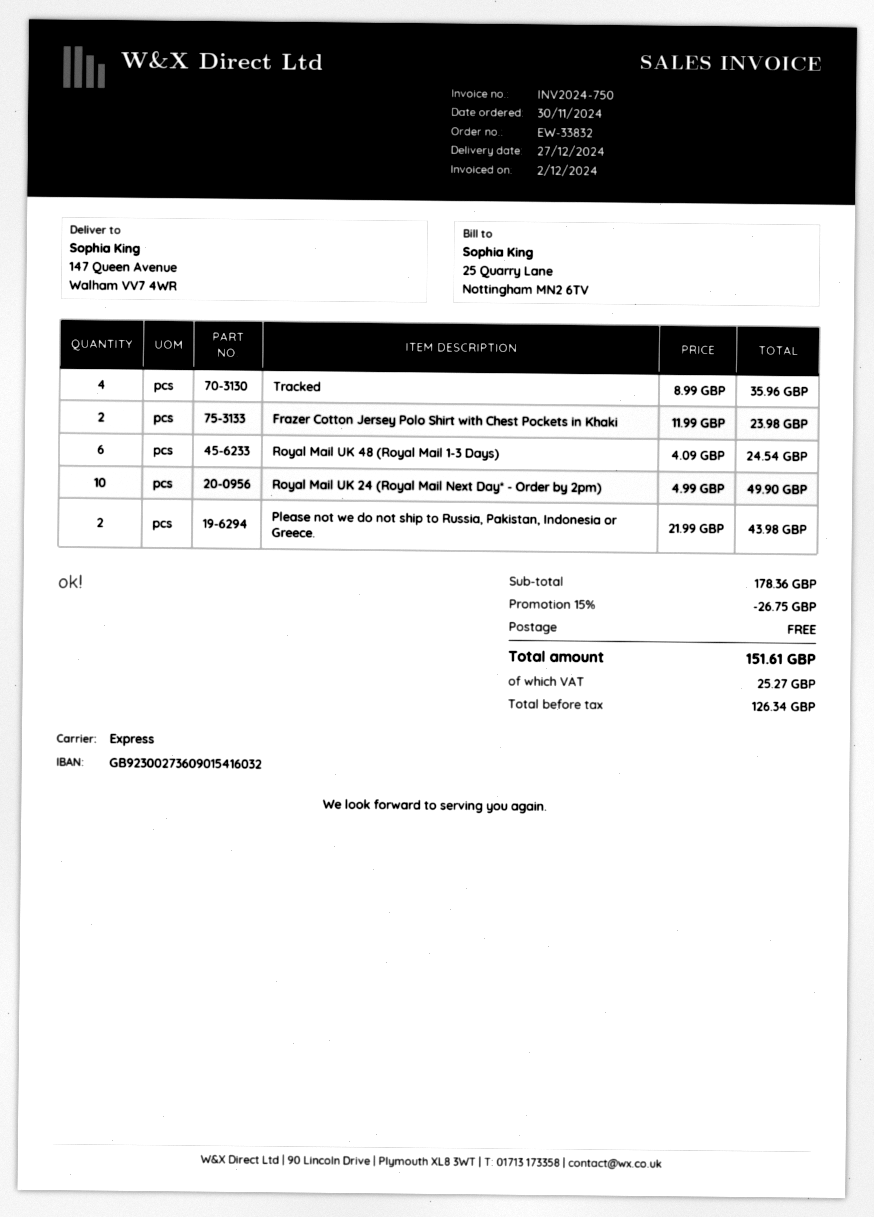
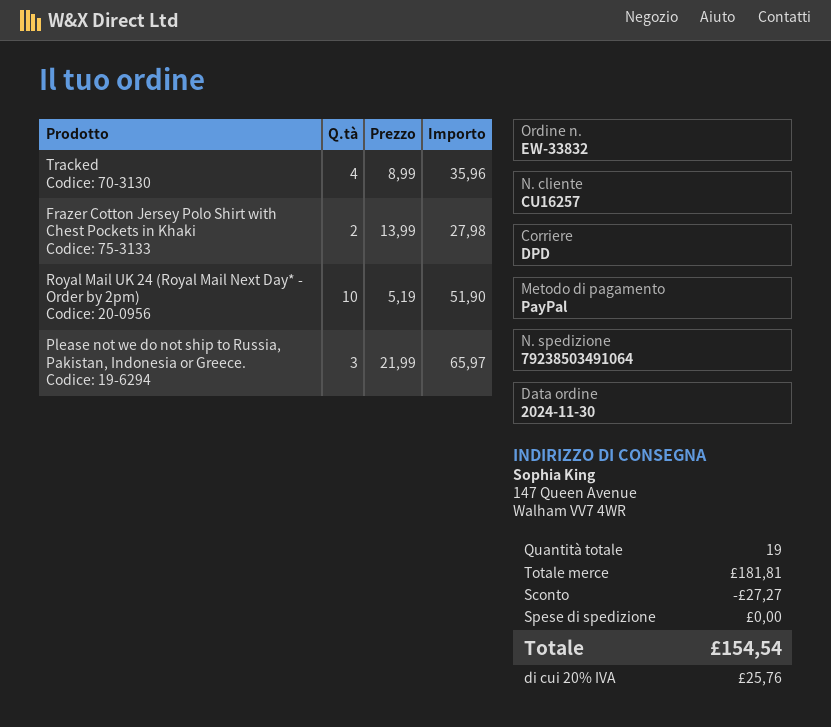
shipping method: express -> DPD
Frazer Cotton Jersey Polo Shirt with Chest Pockets in Khaki: 2 x 11.99 = 23.98 -> 2 x 13.99 = 27.98
Royal Mail UK 48 (Royal Mail 1-3 Days): 6 x 4.09 = 24.54 -> none
Royal Mail UK 24 (Royal Mail Next Day* - Order by 2pm): 10 x 4.99 = 49.90 -> 10 x 5.19 = 51.90
Please not we do not ship to Russia, Pakistan, Indonesia or Greece.: 2 x 21.99 = 43.98 -> 3 x 21.99 = 65.97
subtotal: 178.36 -> 181.81
discount: 26.75 -> 27.27
tax: 25.27 -> 25.76
total: 151.61 -> 154.54

